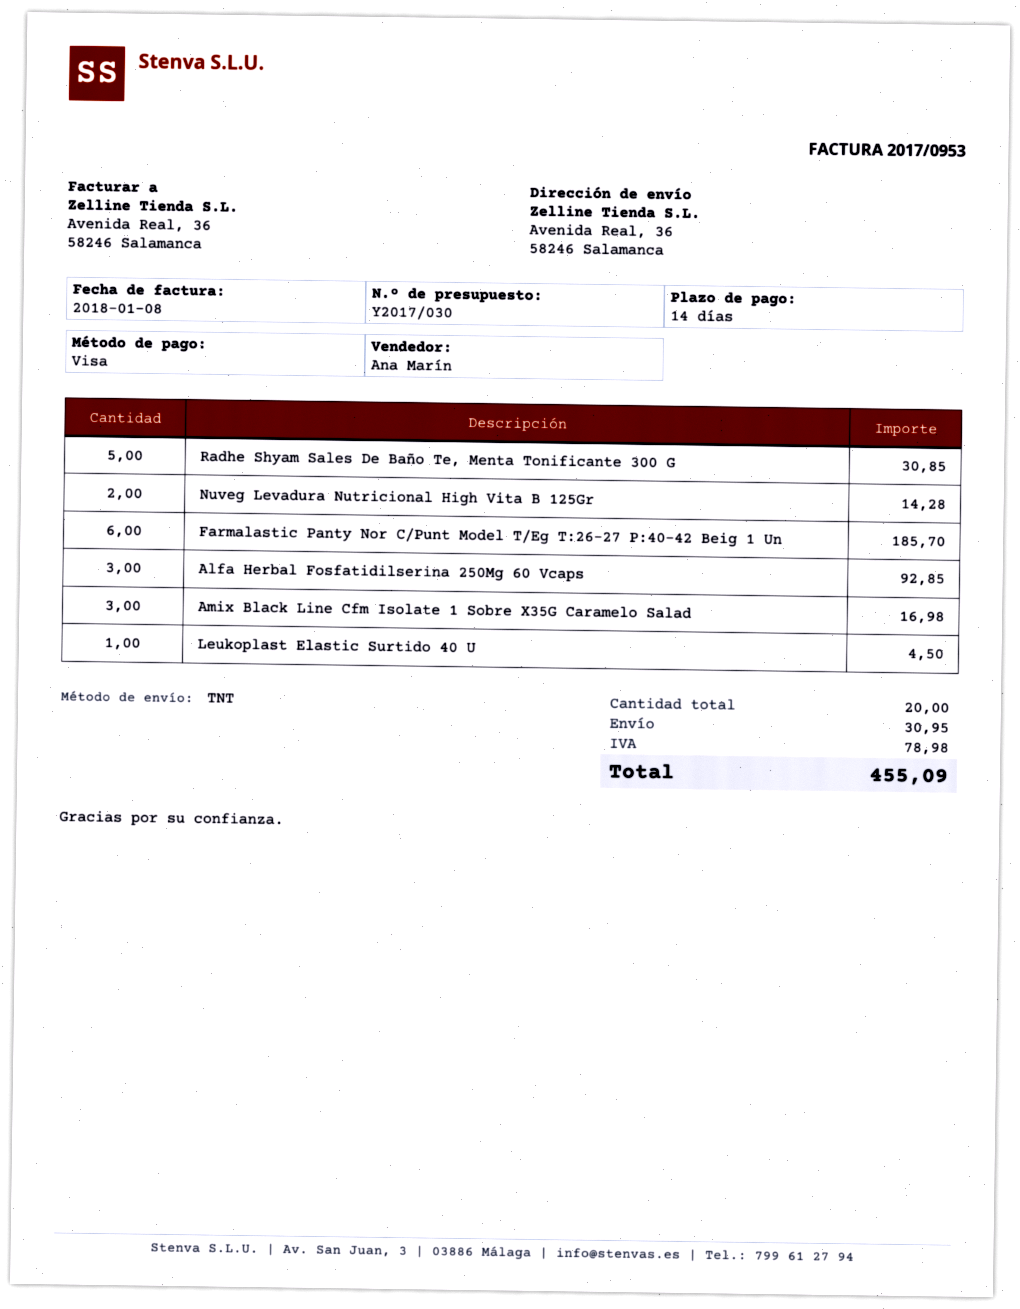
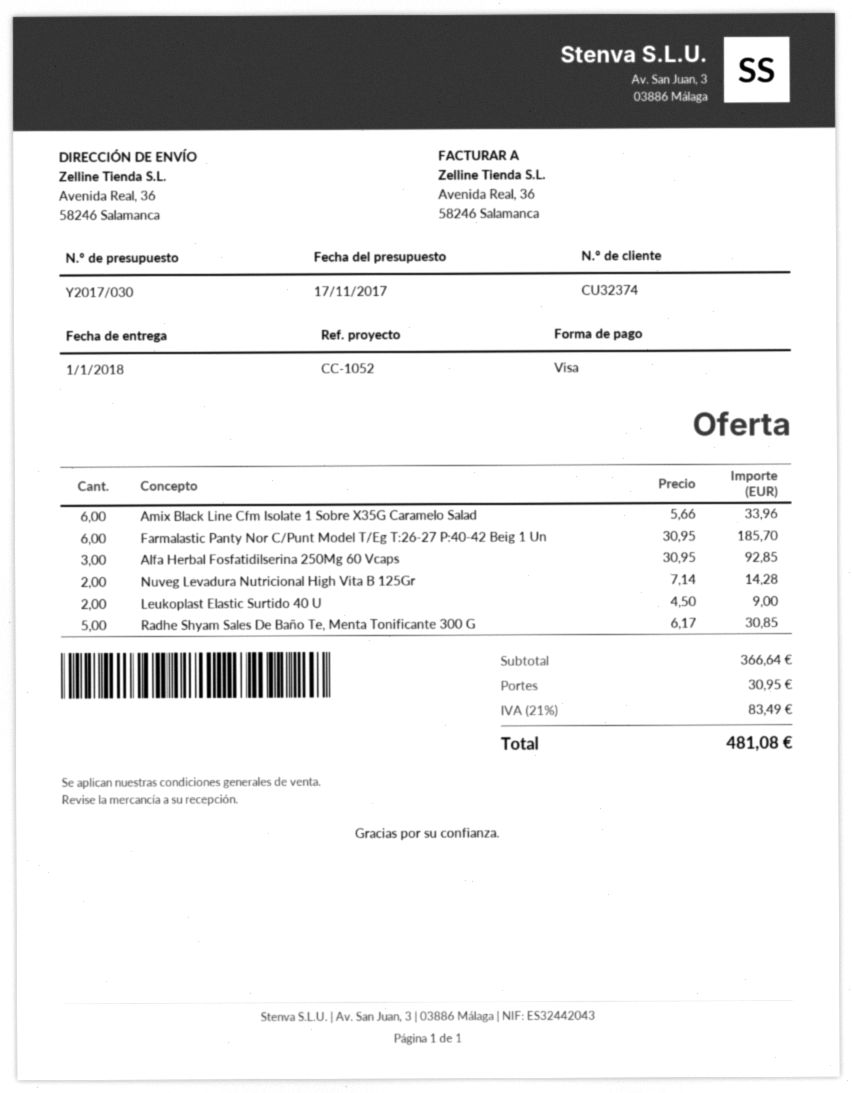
Amix Black Line Cfm Isolate 1 Sobre X35G Caramelo Salad: 3 for 16.98 -> 6 for 33.96
Leukoplast Elastic Surtido 40 U: 1 for 4.50 -> 2 for 9.00
tax: 78.98 -> 83.49
total: 455.09 -> 481.08

